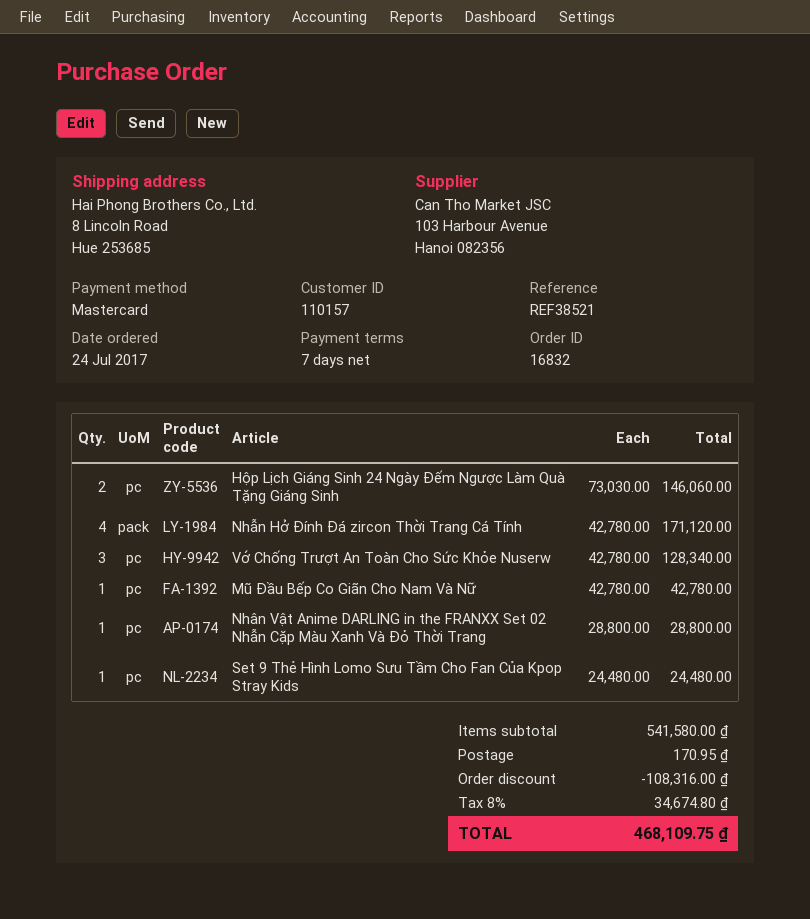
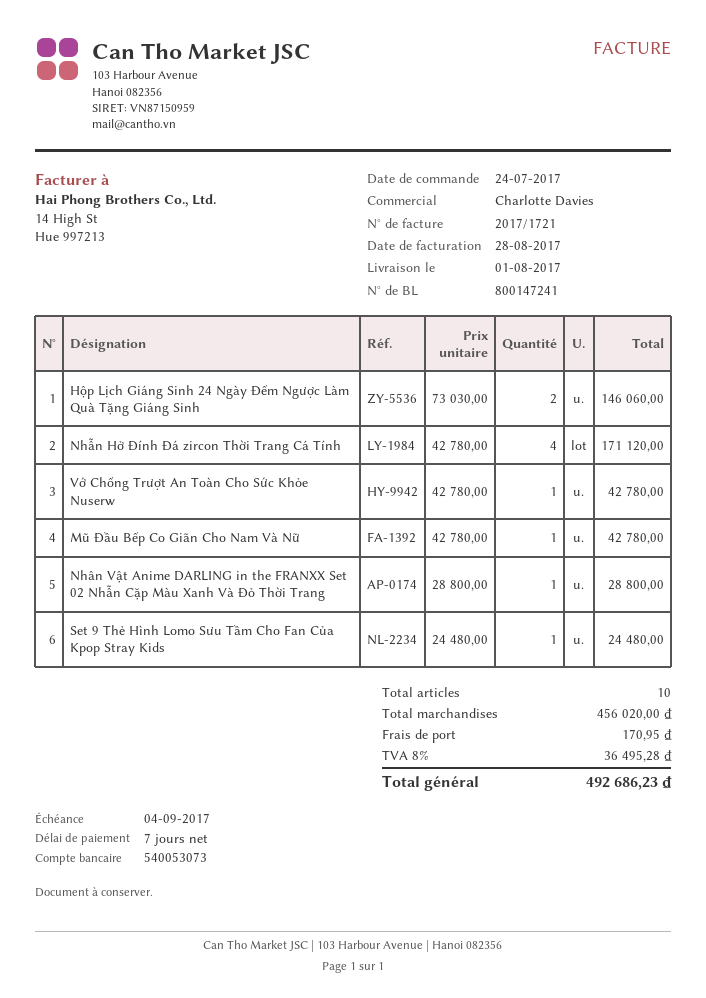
Vớ Chống Trượt An Toàn Cho Sức Khỏe Nuserw: 3 x 42780.00 = 128340.00 -> 1 x 42780.00 = 42780.00
subtotal: 541580.00 -> 456020.00
discount: 108316.00 -> none
tax: 8% = 34674.80 -> 8% = 36495.28
total: 468109.75 -> 492686.23

